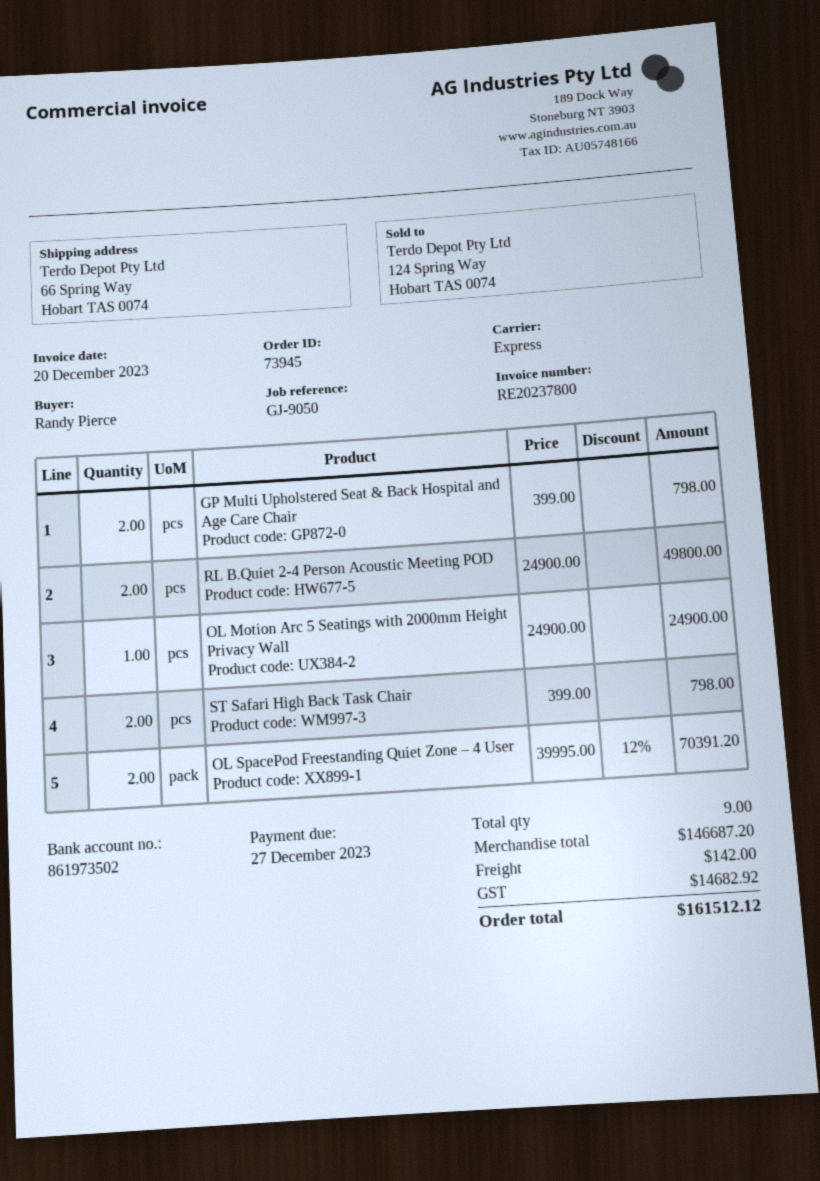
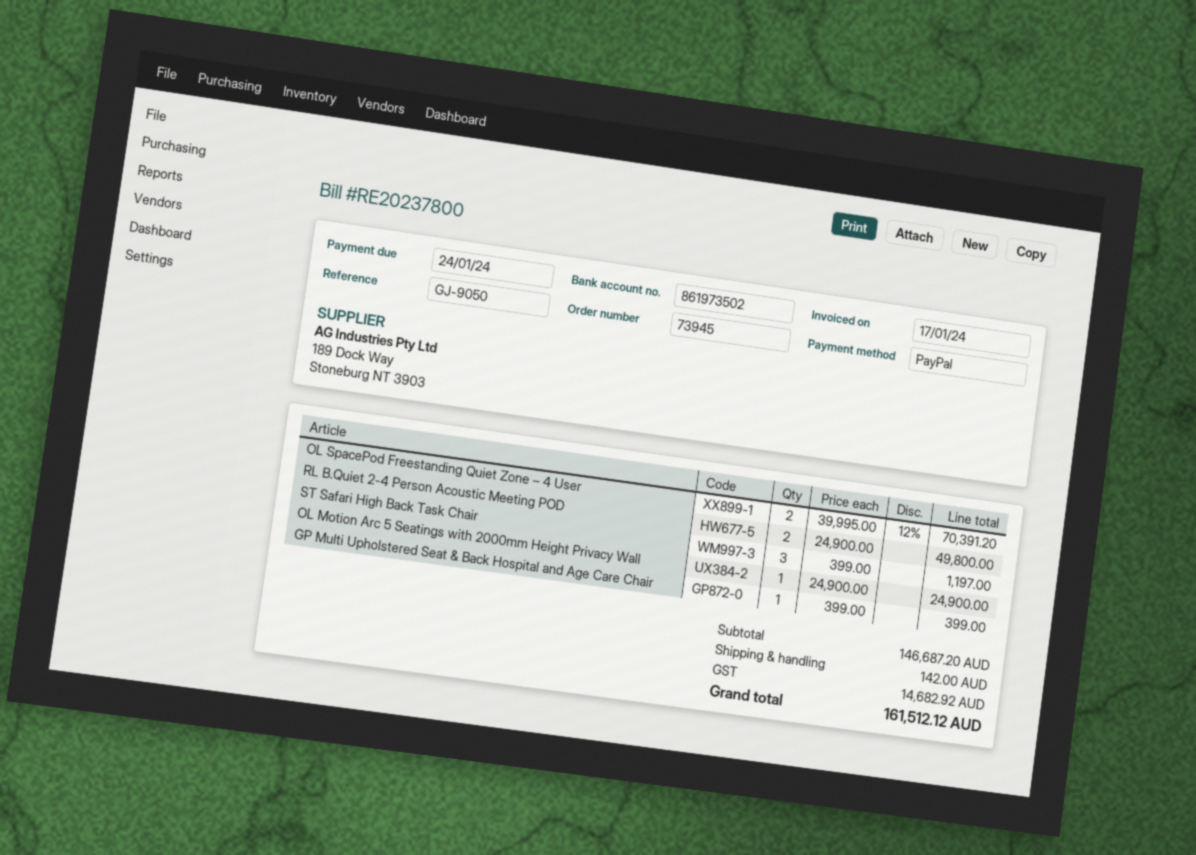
invoice date: 2023-12-20 -> 2024-01-17
due date: 2023-12-27 -> 2024-01-24
GP Multi Upholstered Seat & Back Hospital and Age Care Chair: 2 x 399.00 = 798.00 -> 1 x 399.00 = 399.00
ST Safari High Back Task Chair: 2 x 399.00 = 798.00 -> 3 x 399.00 = 1197.00

